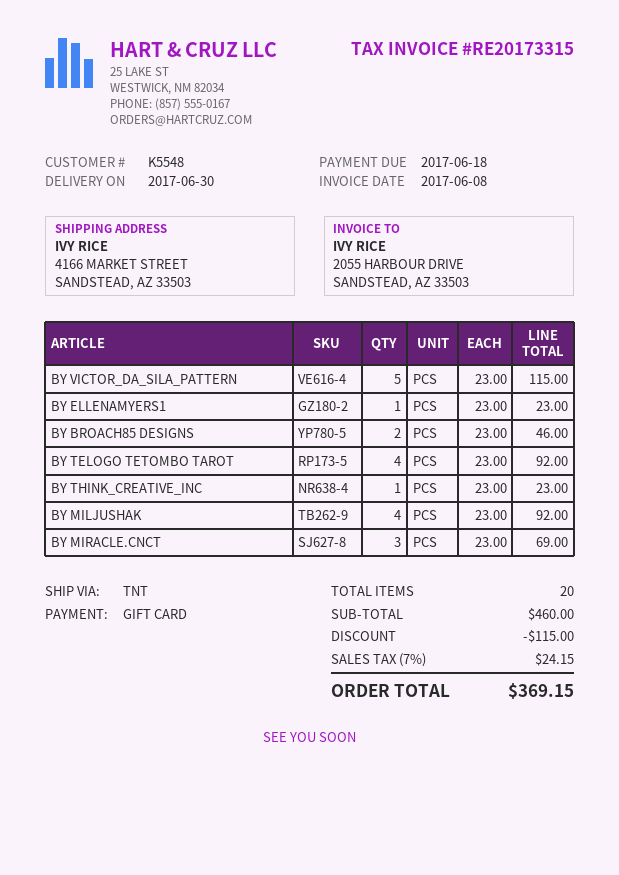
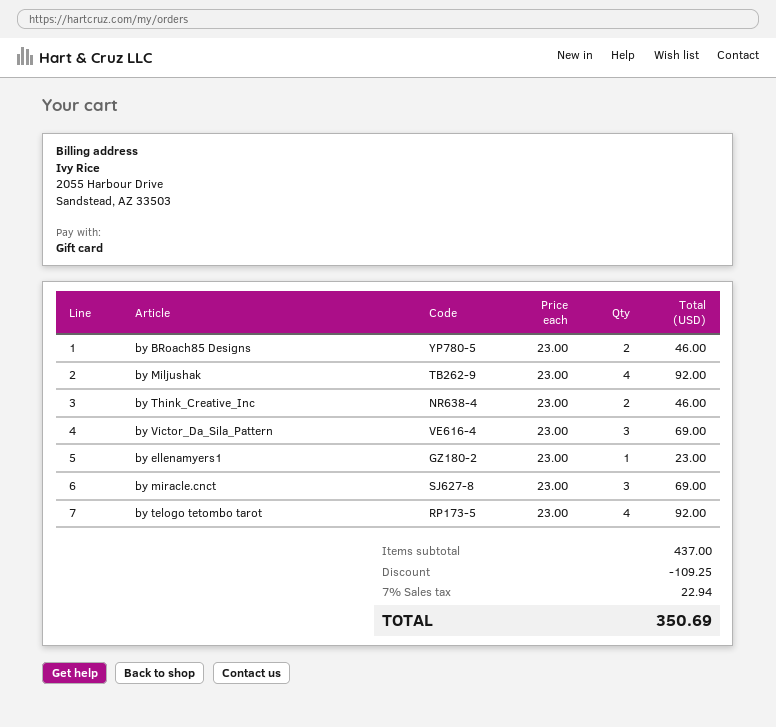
BY VICTOR_DA_SILA_PATTERN: 5 x 23.00 = 115.00 -> 3 x 23.00 = 69.00
BY THINK_CREATIVE_INC: 1 x 23.00 = 23.00 -> 2 x 23.00 = 46.00
subtotal: 460.00 -> 437.00
discount: 115.00 -> 109.25
tax: 7% = 24.15 -> 7% = 22.94
total: 369.15 -> 350.69

